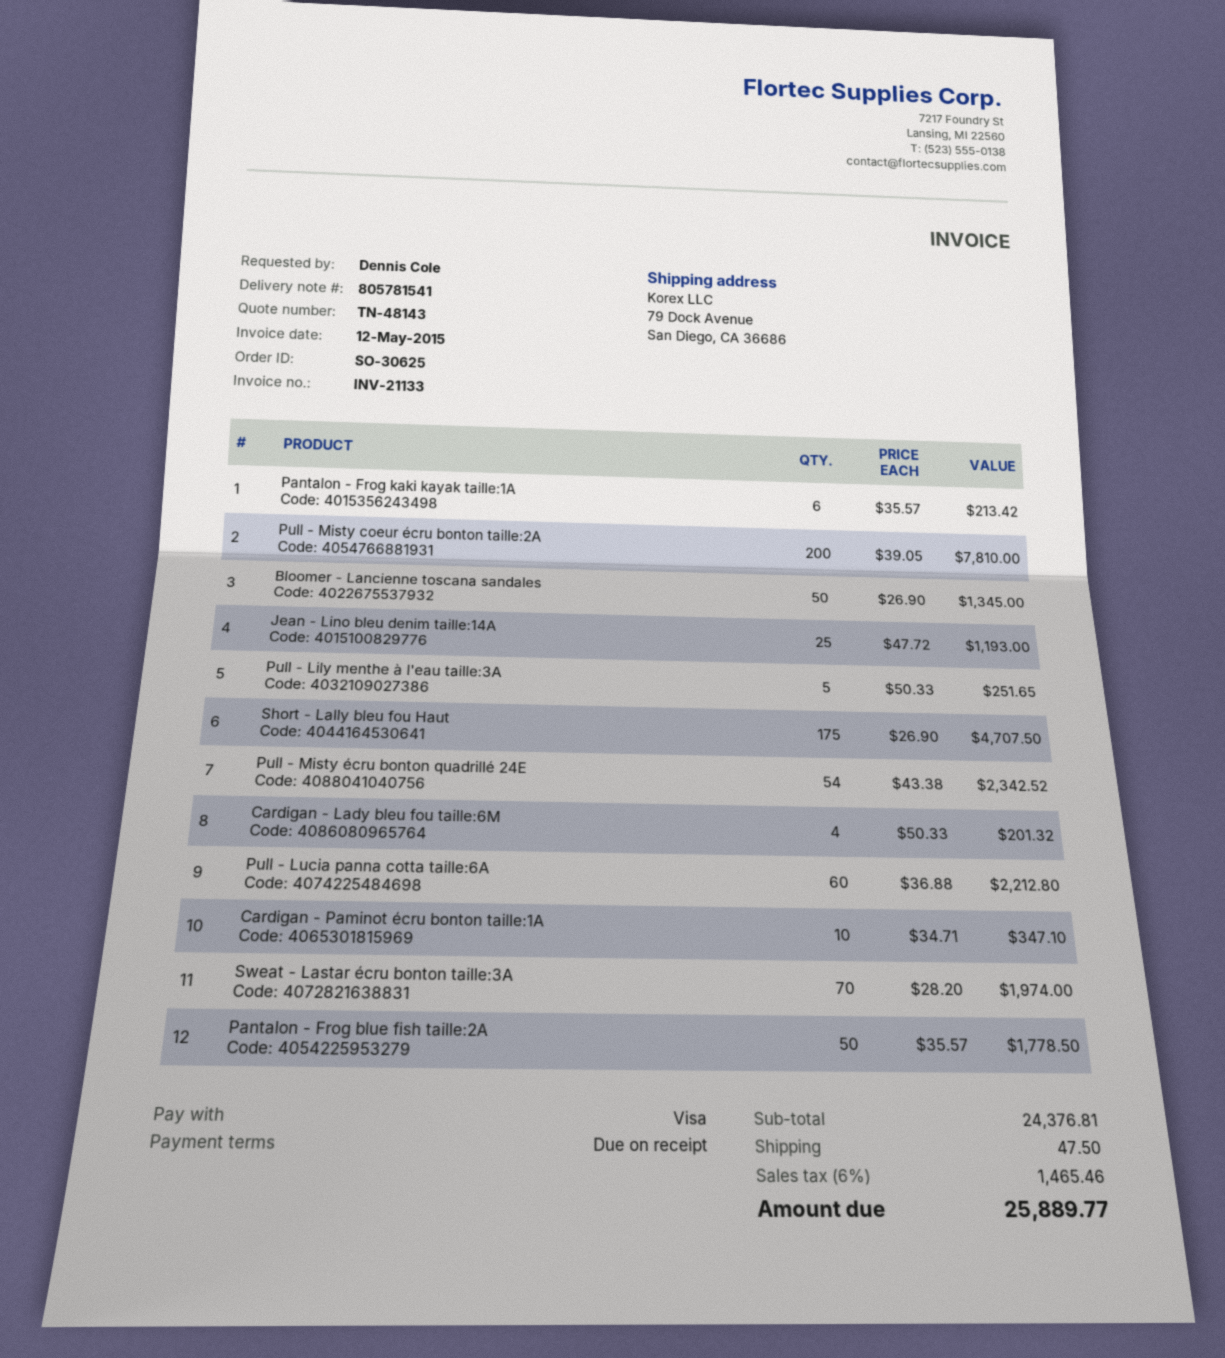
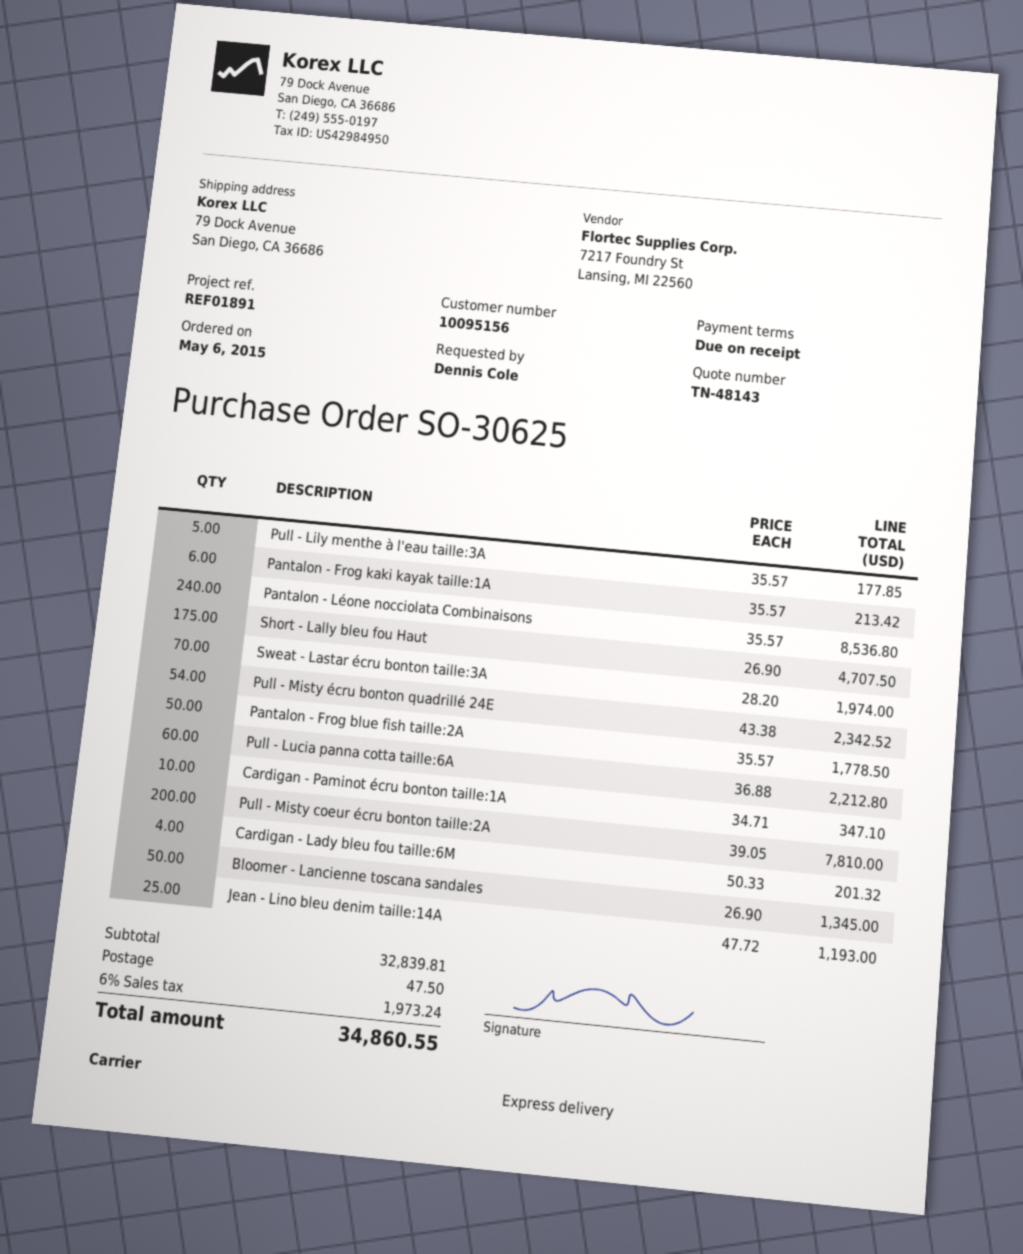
Pull - Lily menthe à l'eau taille:3A: 5 x 50.33 = 251.65 -> 5 x 35.57 = 177.85
Pantalon - Léone nocciolata Combinaisons: none -> 240 x 35.57 = 8536.80
subtotal: 24376.81 -> 32839.81
tax: 6% = 1465.46 -> 6% = 1973.24
total: 25889.77 -> 34860.55

